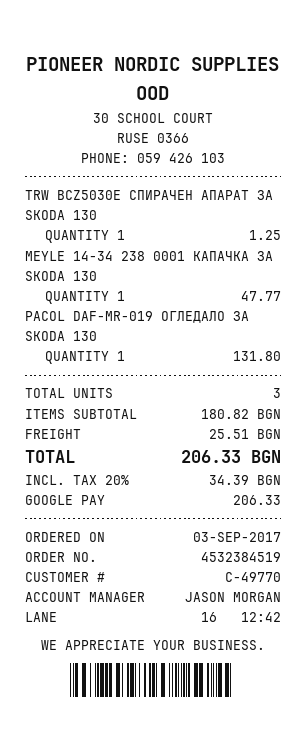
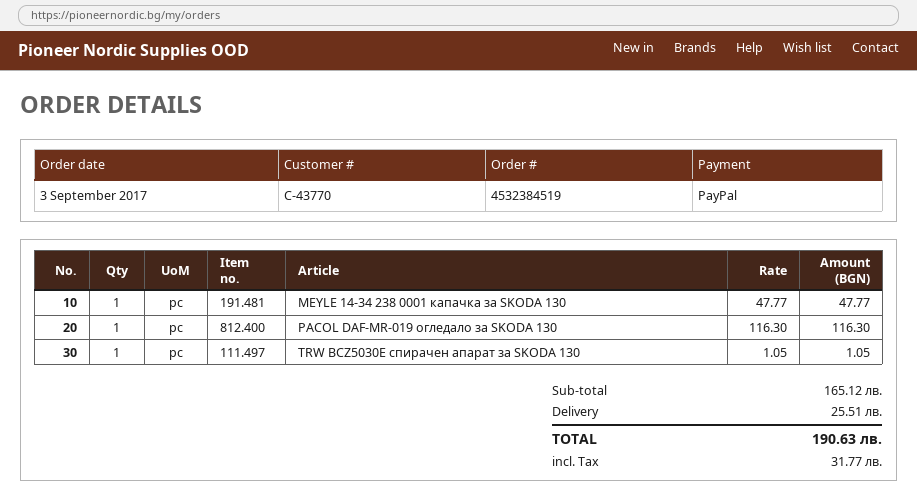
customer number: C-49770 -> C-43770
payment method: Google Pay -> PayPal
TRW BCZ5030E СПИРАЧЕН АПАРАТ ЗА SKODA 130: 1 for 1.25 -> 1 for 1.05
PACOL DAF-MR-019 ОГЛЕДАЛО ЗА SKODA 130: 1 for 131.80 -> 1 for 116.30
subtotal: 180.82 -> 165.12
tax: 34.39 -> 31.77
total: 206.33 -> 190.63

